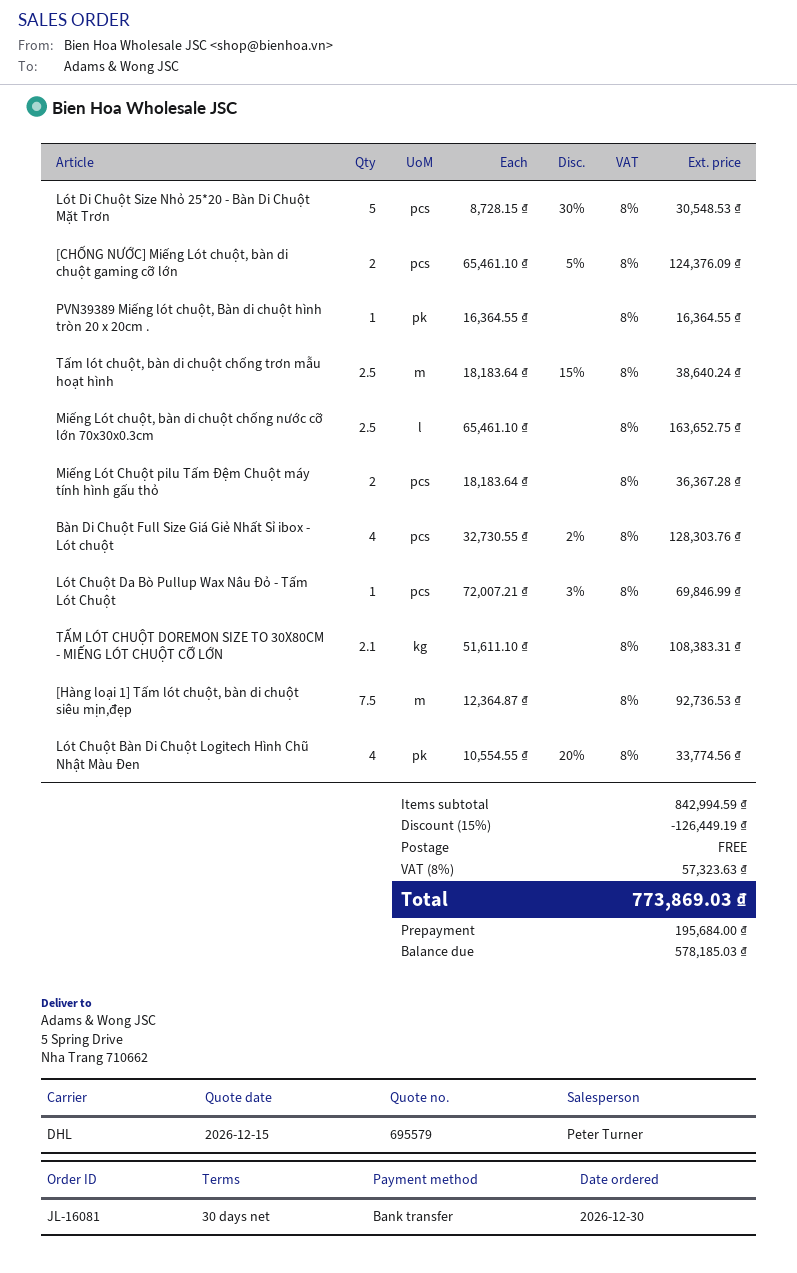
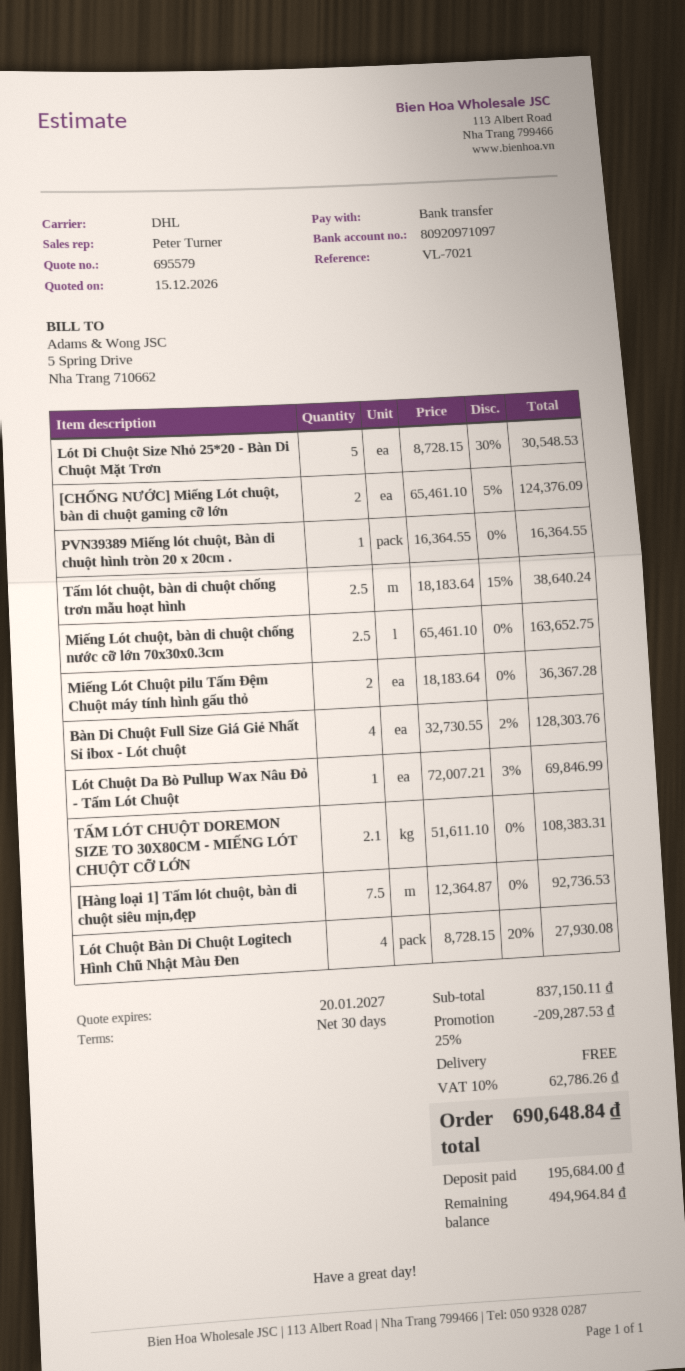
Lót Chuột Bàn Di Chuột Logitech Hình Chũ Nhật Màu Đen: 4 x 10554.55 - 20% = 33774.56 -> 4 x 8728.15 - 20% = 27930.08
subtotal: 842994.59 -> 837150.11
discount: 15% = 126449.19 -> 25% = 209287.53
tax: 8% = 57323.63 -> 10% = 62786.26
total: 773869.03 -> 690648.84
balance: 578185.03 -> 494964.84

